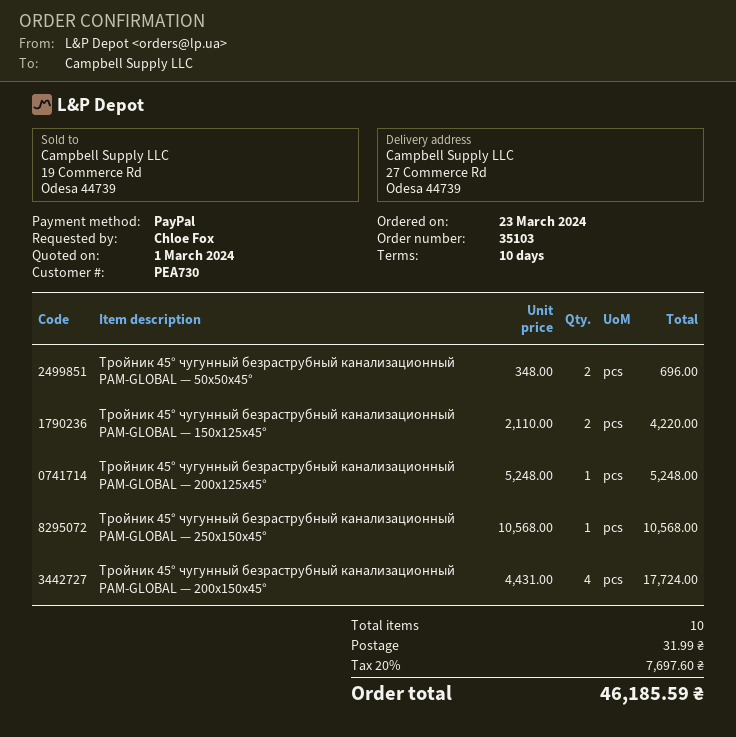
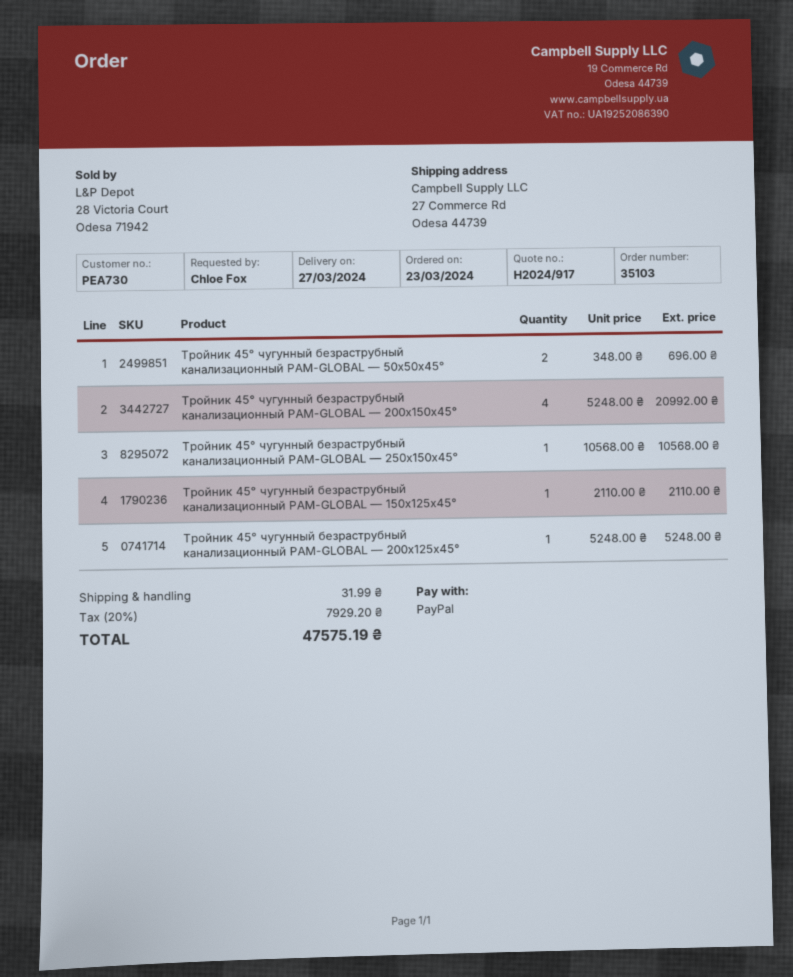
Тройник 45° чугунный безраструбный канализационный PAM-GLOBAL — 150х125х45°: 2 x 2110.00 = 4220.00 -> 1 x 2110.00 = 2110.00
Тройник 45° чугунный безраструбный канализационный PAM-GLOBAL — 200х150х45°: 4 x 4431.00 = 17724.00 -> 4 x 5248.00 = 20992.00
tax: 20% = 7697.60 -> 20% = 7929.20
total: 46185.59 -> 47575.19

